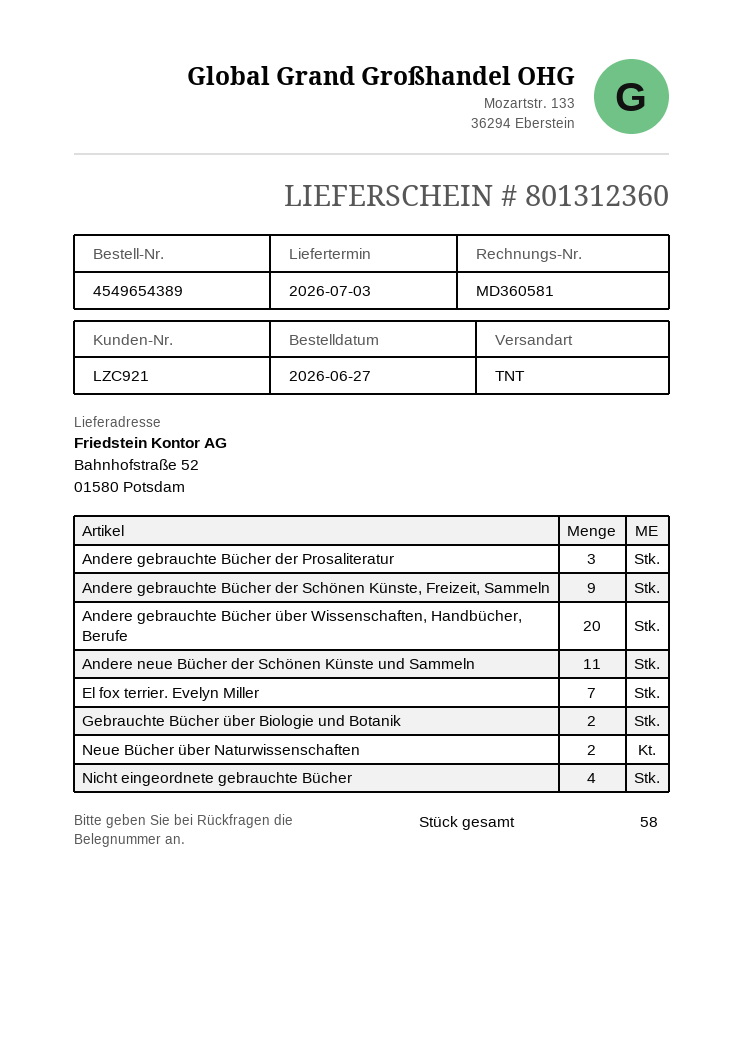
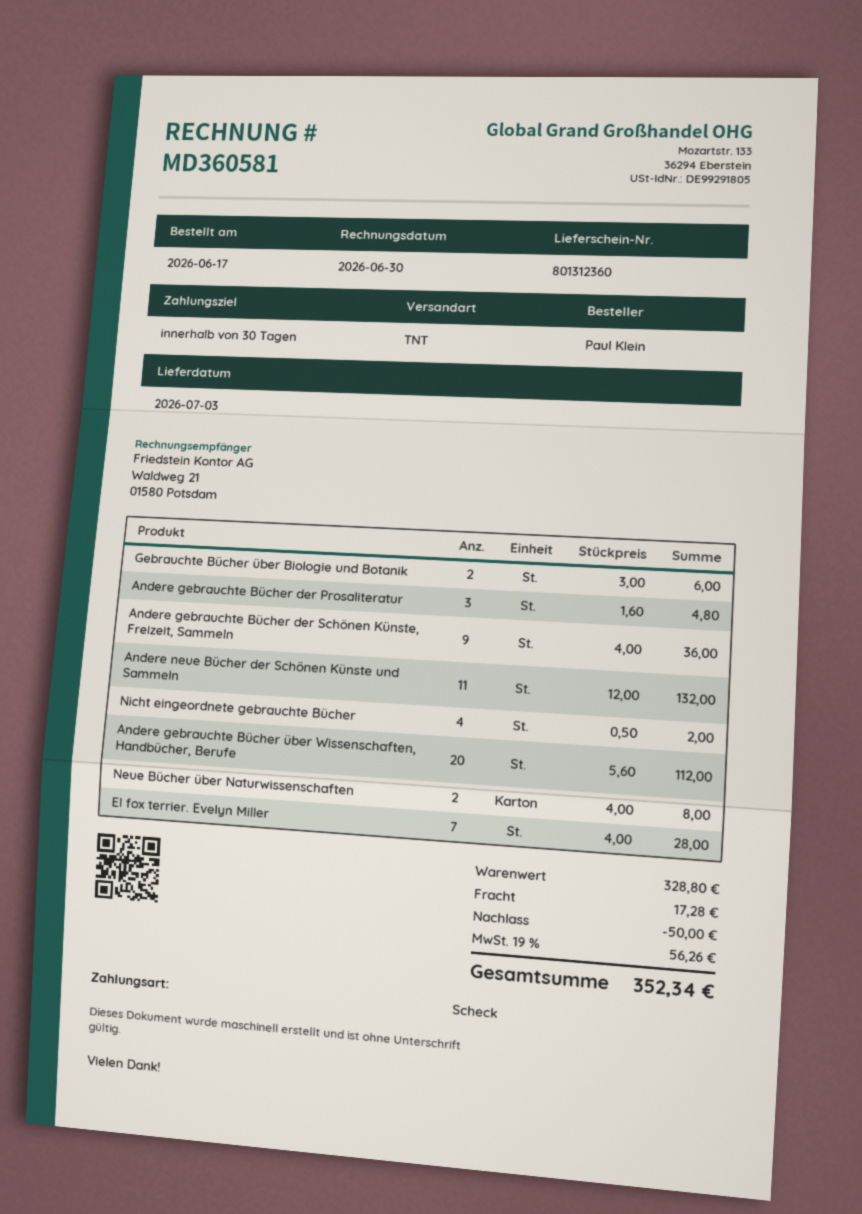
order date: 2026-06-27 -> 2026-06-17

